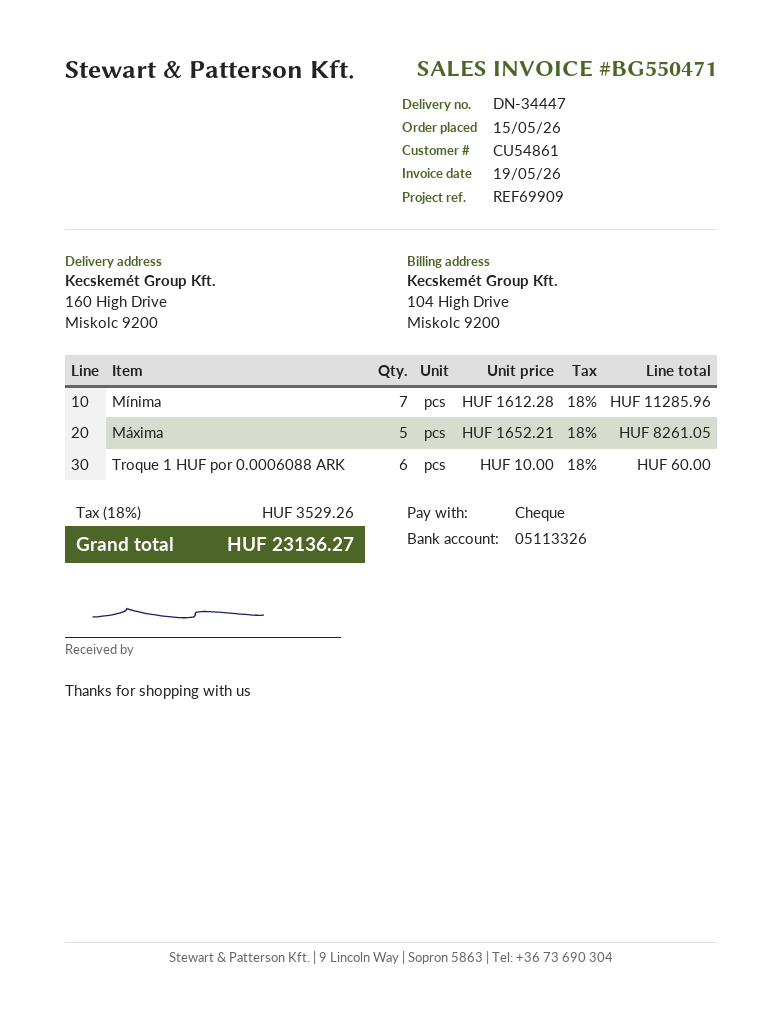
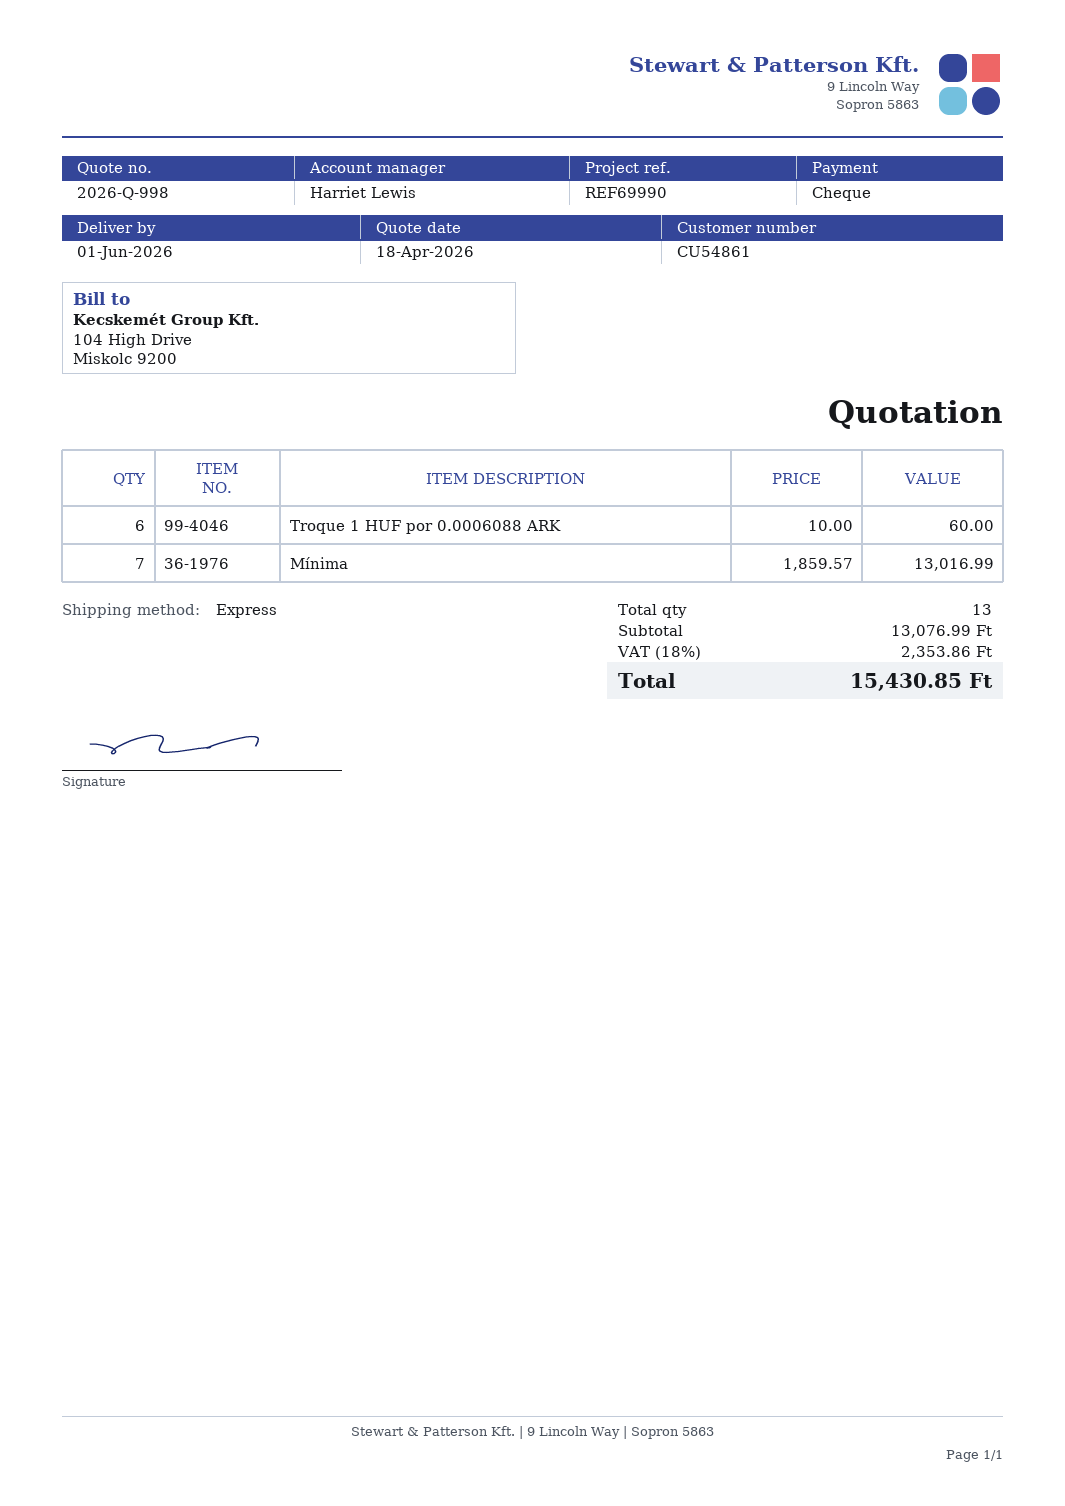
reference: REF69909 -> REF69990
Mínima: 7 x 1612.28 = 11285.96 -> 7 x 1859.57 = 13016.99
Máxima: 5 x 1652.21 = 8261.05 -> none
tax: 18% = 3529.26 -> 18% = 2353.86
total: 23136.27 -> 15430.85

